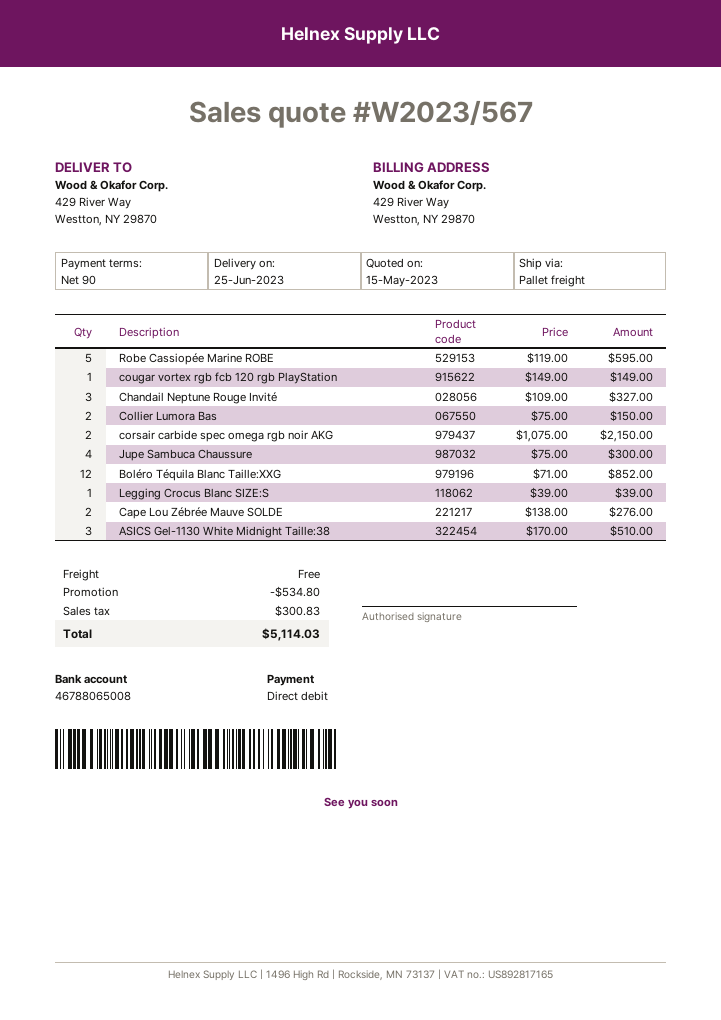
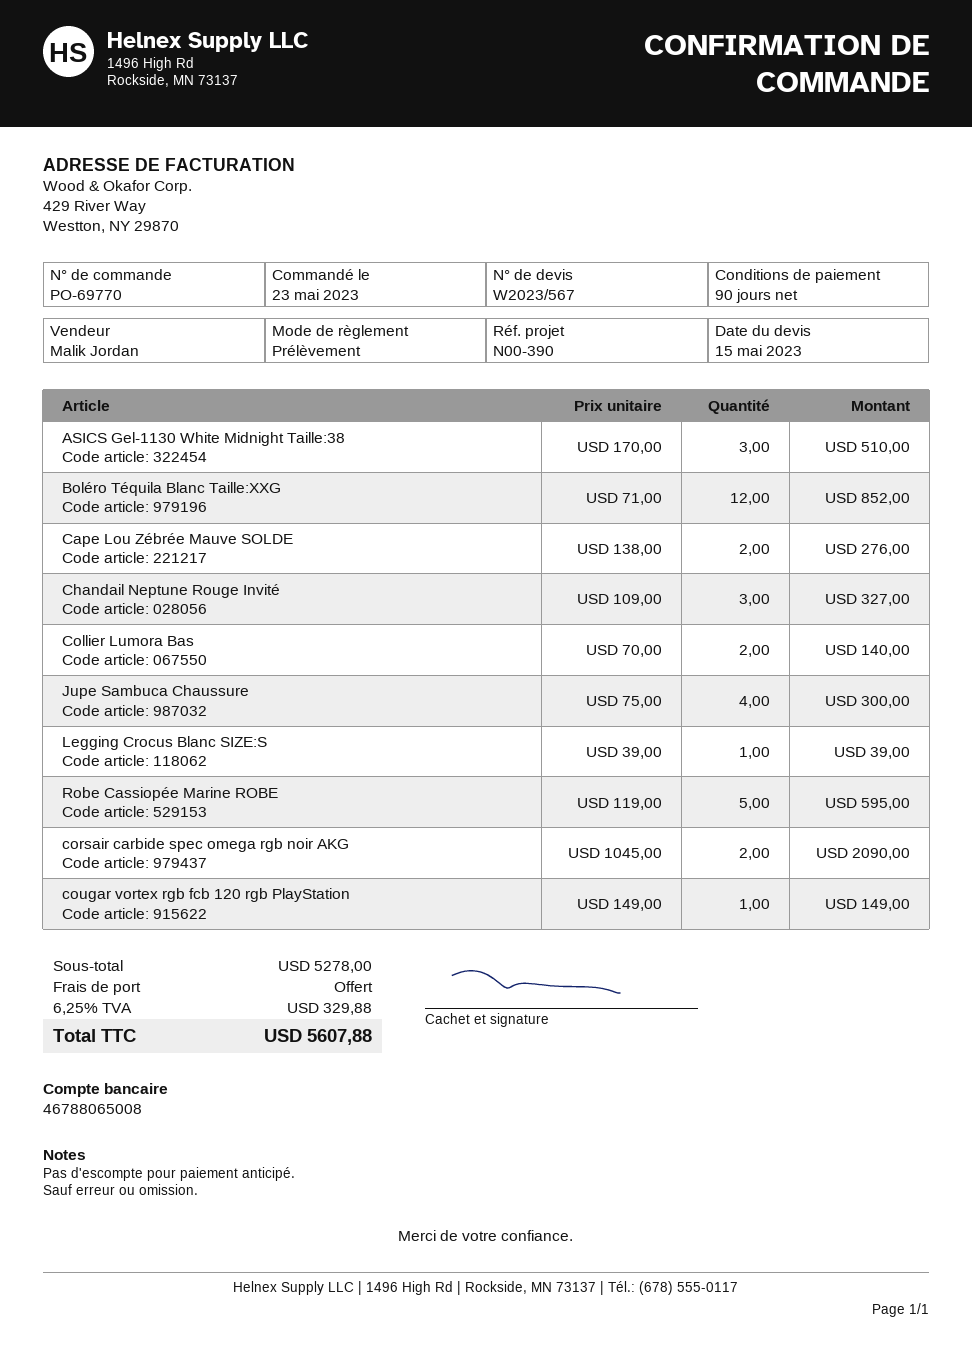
Collier Lumora Bas: 2 x 75.00 = 150.00 -> 2 x 70.00 = 140.00
corsair carbide spec omega rgb noir AKG: 2 x 1075.00 = 2150.00 -> 2 x 1045.00 = 2090.00
discount: 534.80 -> none
tax: 300.83 -> 329.88
total: 5114.03 -> 5607.88

